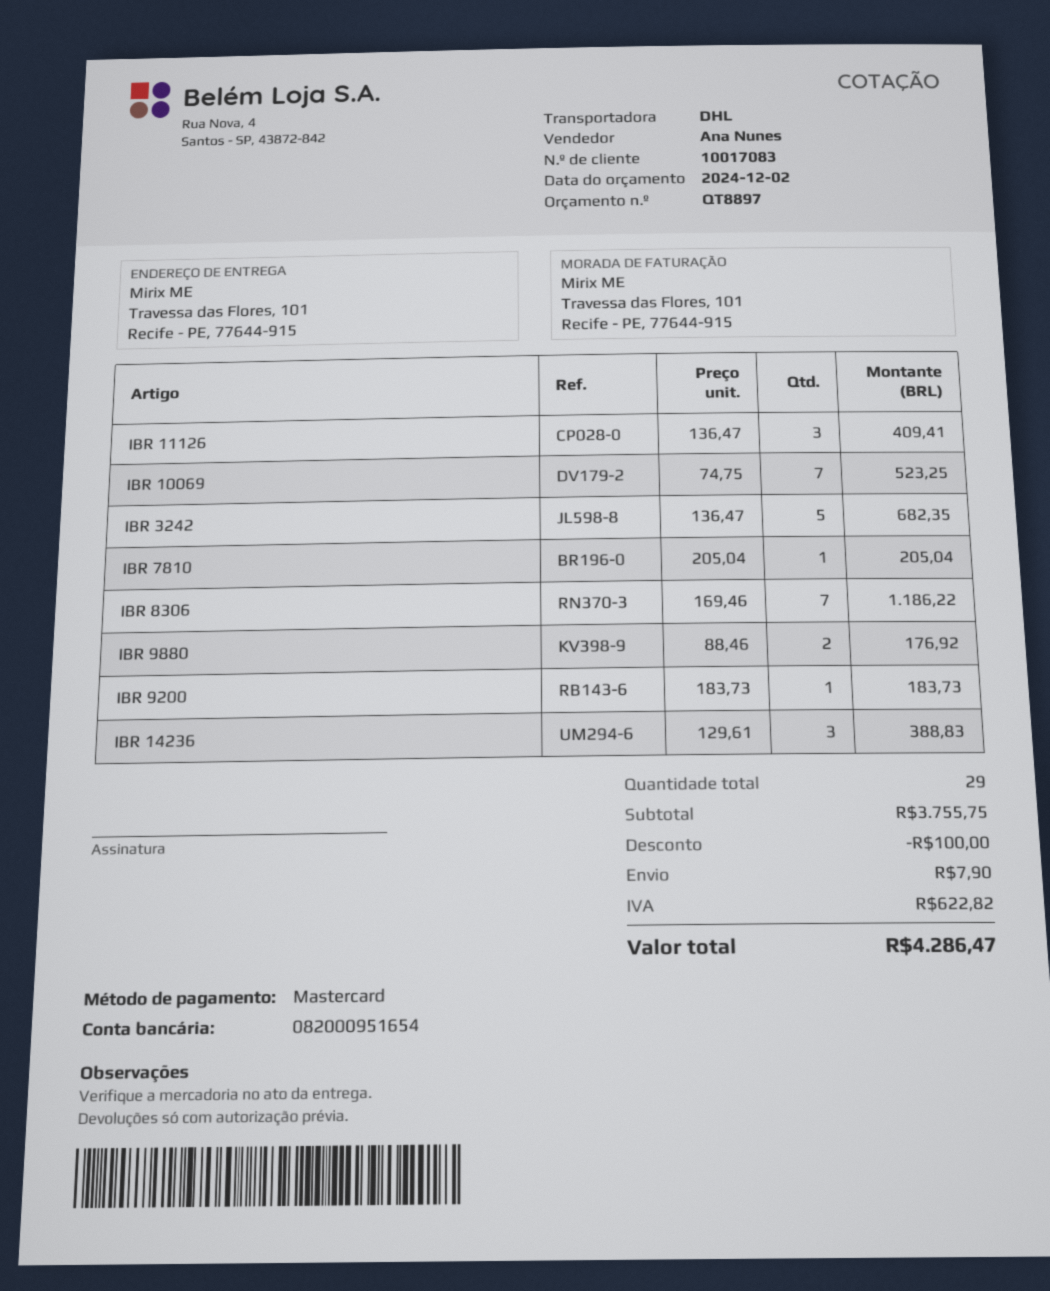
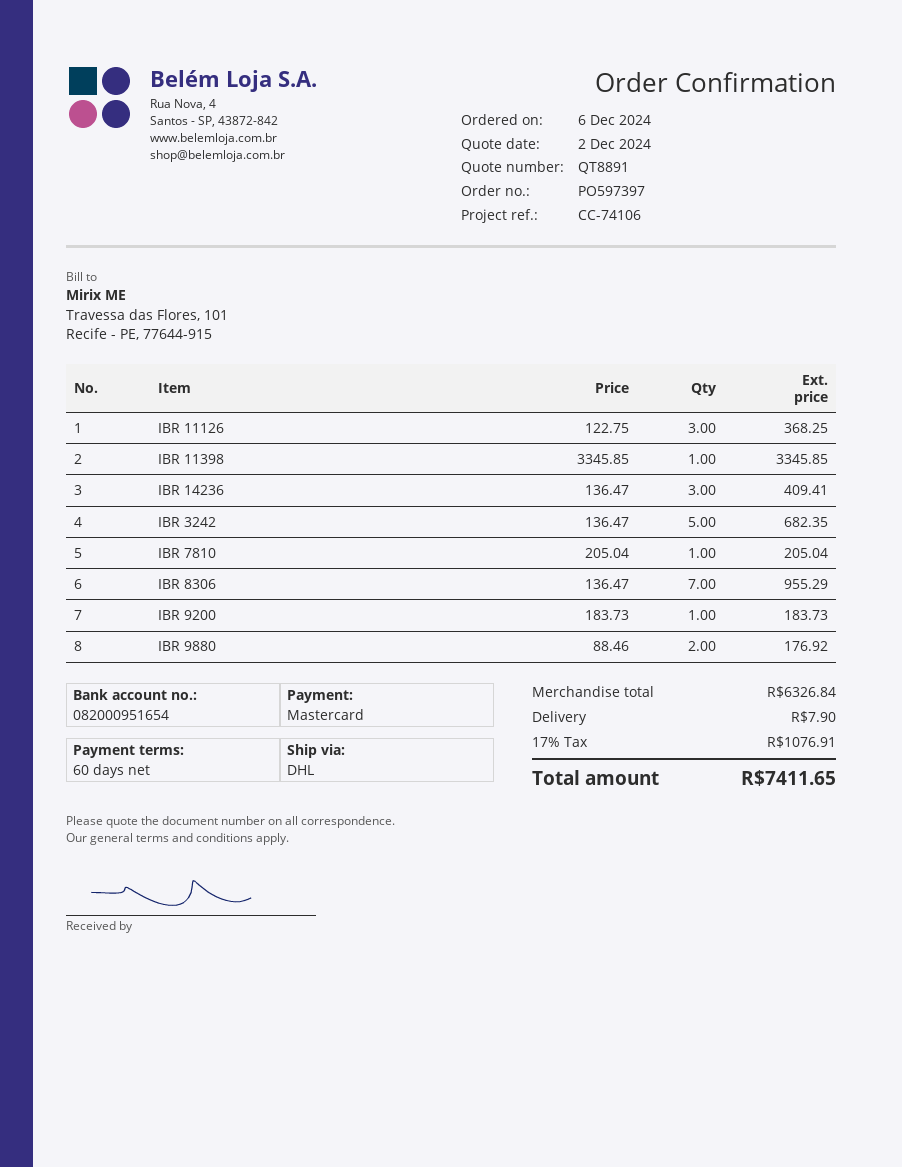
quote number: QT8897 -> QT8891
IBR 11126: 3 x 136.47 = 409.41 -> 3 x 122.75 = 368.25
IBR 10069: 7 x 74.75 = 523.25 -> none
IBR 8306: 7 x 169.46 = 1186.22 -> 7 x 136.47 = 955.29
IBR 14236: 3 x 129.61 = 388.83 -> 3 x 136.47 = 409.41
IBR 11398: none -> 1 x 3345.85 = 3345.85
subtotal: 3755.75 -> 6326.84
discount: 100.00 -> none
tax: 622.82 -> 1076.91
total: 4286.47 -> 7411.65

